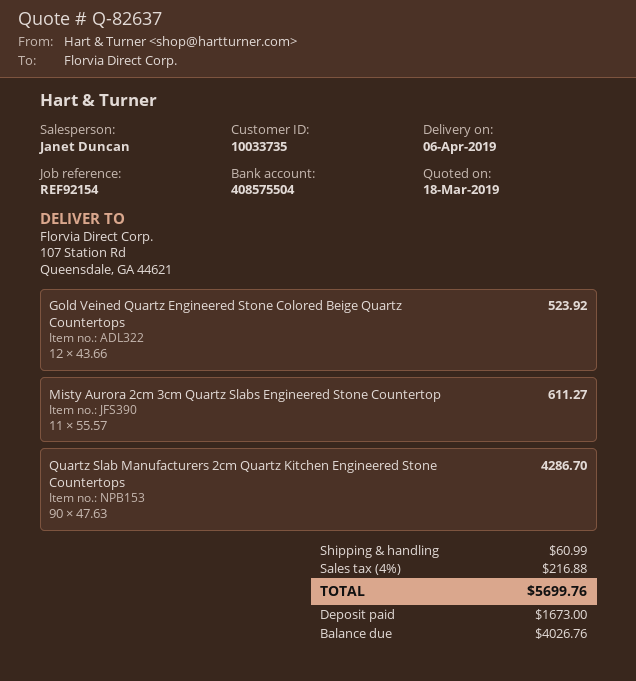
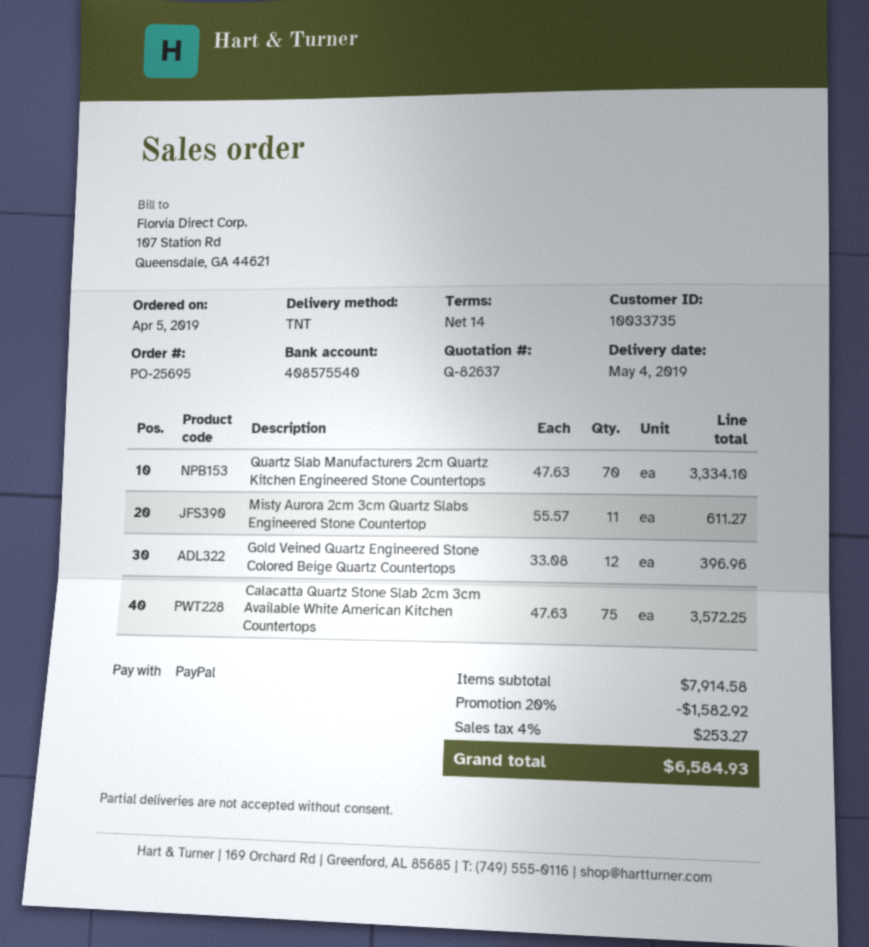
delivery date: 2019-04-06 -> 2019-05-04
bank account: 408575504 -> 408575540
Gold Veined Quartz Engineered Stone Colored Beige Quartz Countertops: 12 x 43.66 = 523.92 -> 12 x 33.08 = 396.96
Quartz Slab Manufacturers 2cm Quartz Kitchen Engineered Stone Countertops: 90 x 47.63 = 4286.70 -> 70 x 47.63 = 3334.10
Calacatta Quartz Stone Slab 2cm 3cm Available White American Kitchen Countertops: none -> 75 x 47.63 = 3572.25
discount: none -> 20% = 1582.92
shipping: 60.99 -> none
tax: 4% = 216.88 -> 4% = 253.27
total: 5699.76 -> 6584.93

